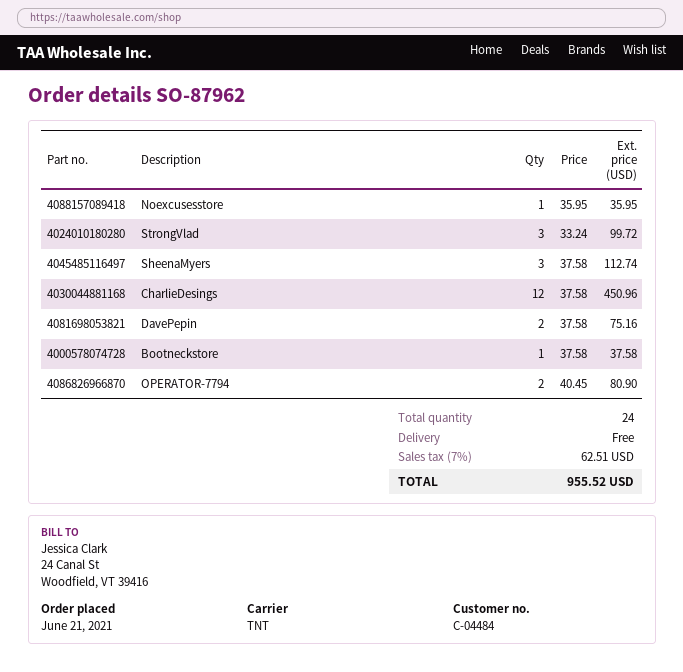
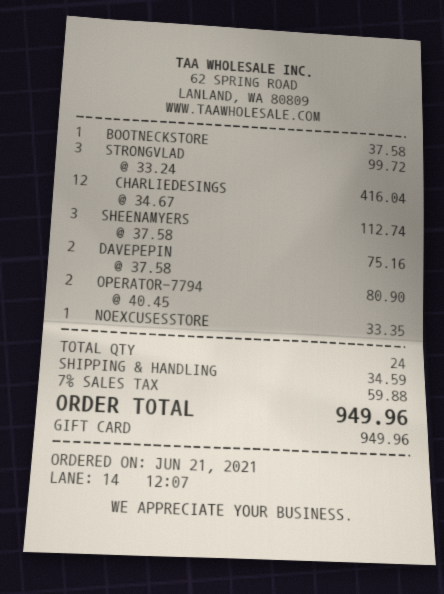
Noexcusesstore: 1 x 35.95 = 35.95 -> 1 x 33.35 = 33.35
CharlieDesings: 12 x 37.58 = 450.96 -> 12 x 34.67 = 416.04
shipping: 0.00 -> 34.59
tax: 7% = 62.51 -> 7% = 59.88
total: 955.52 -> 949.96

